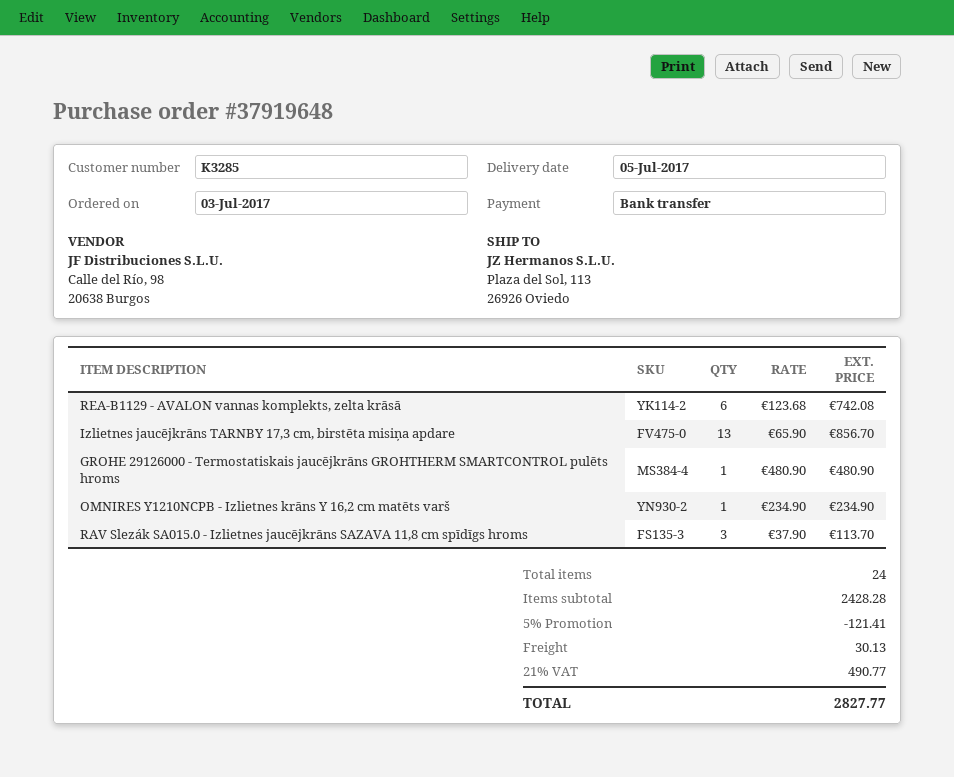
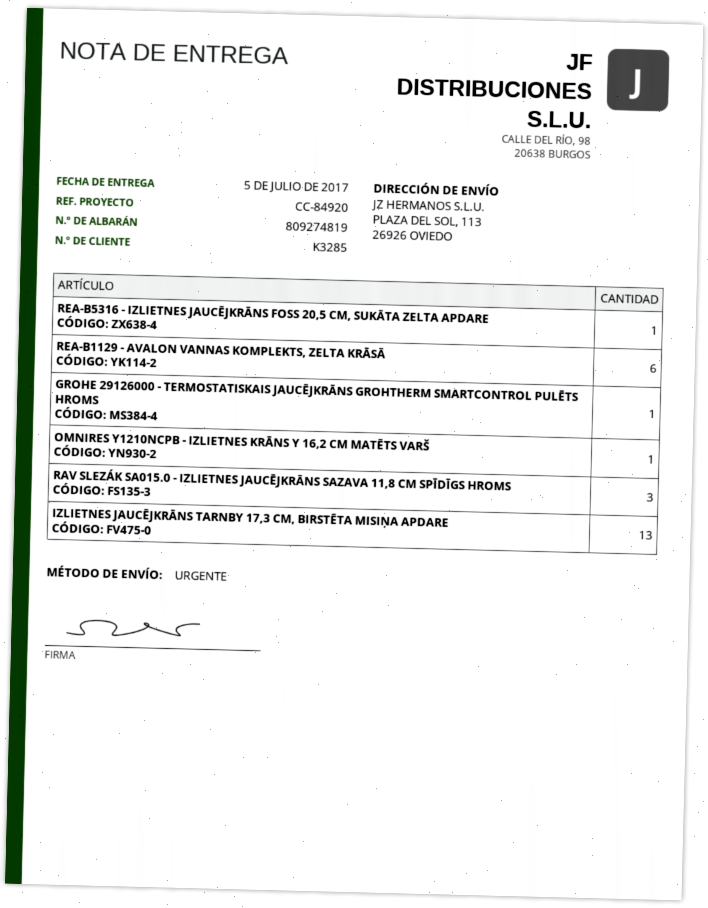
REA-B5316 - IZLIETNES JAUCĒJKRĀNS FOSS 20,5 CM, SUKĀTA ZELTA APDARE: none -> 1

